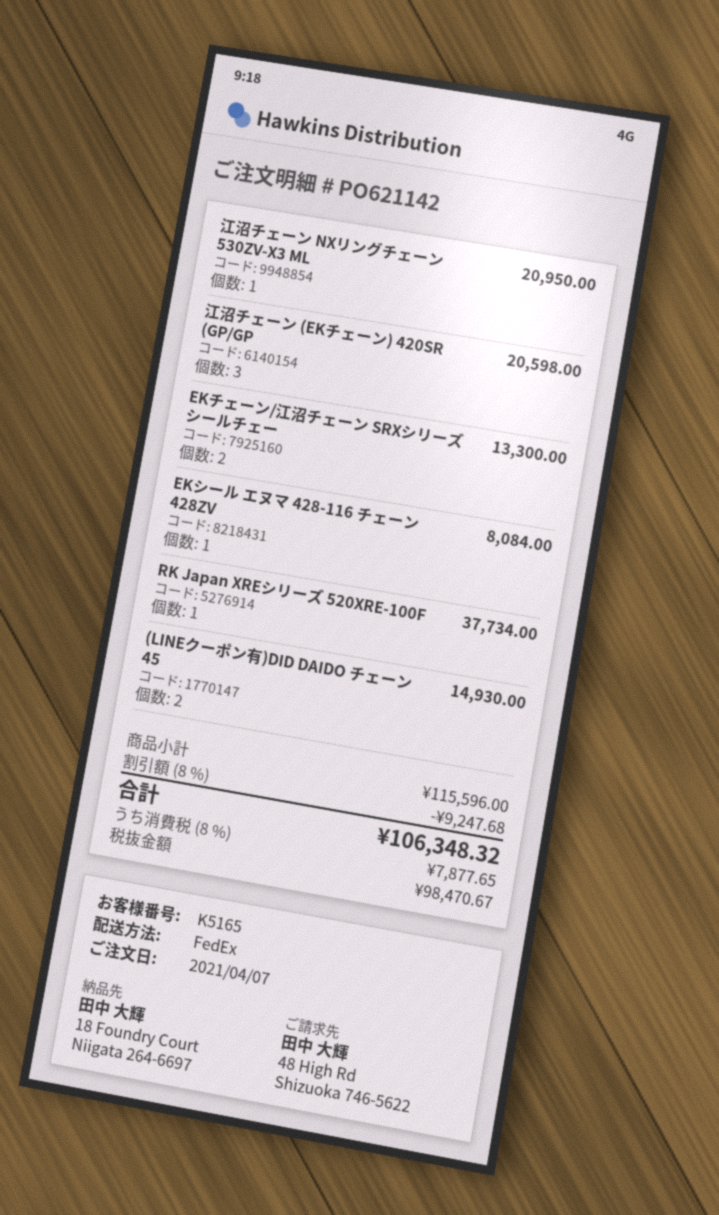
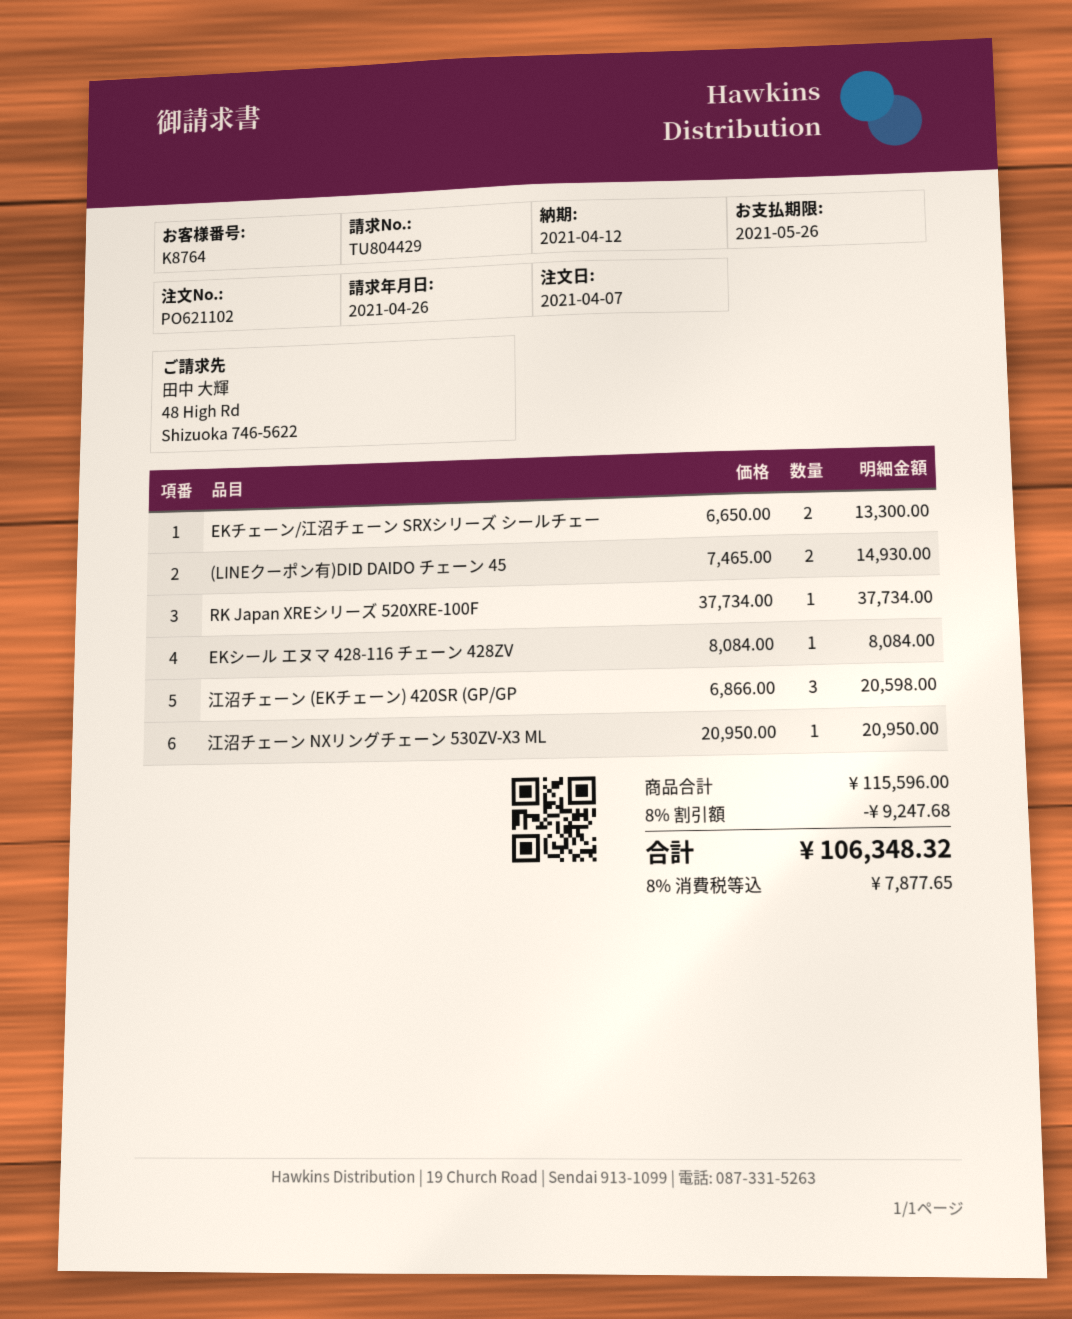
order number: PO621142 -> PO621102
customer number: K5165 -> K8764

